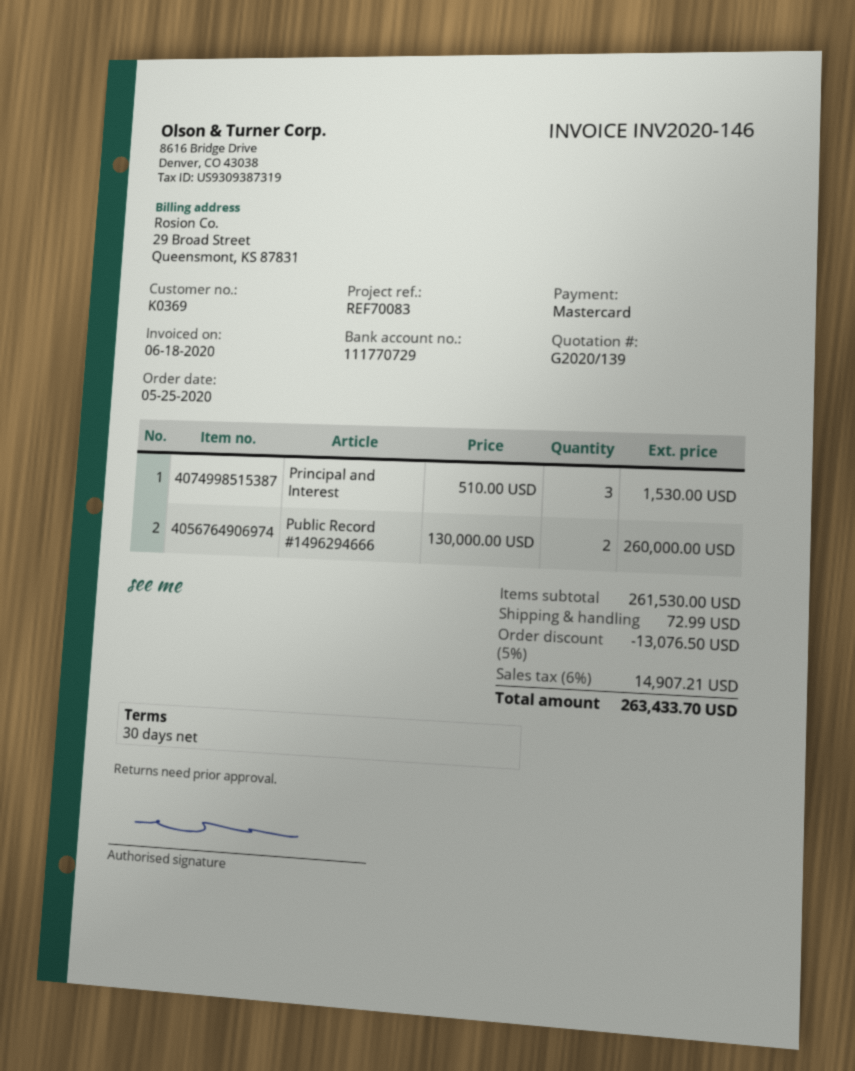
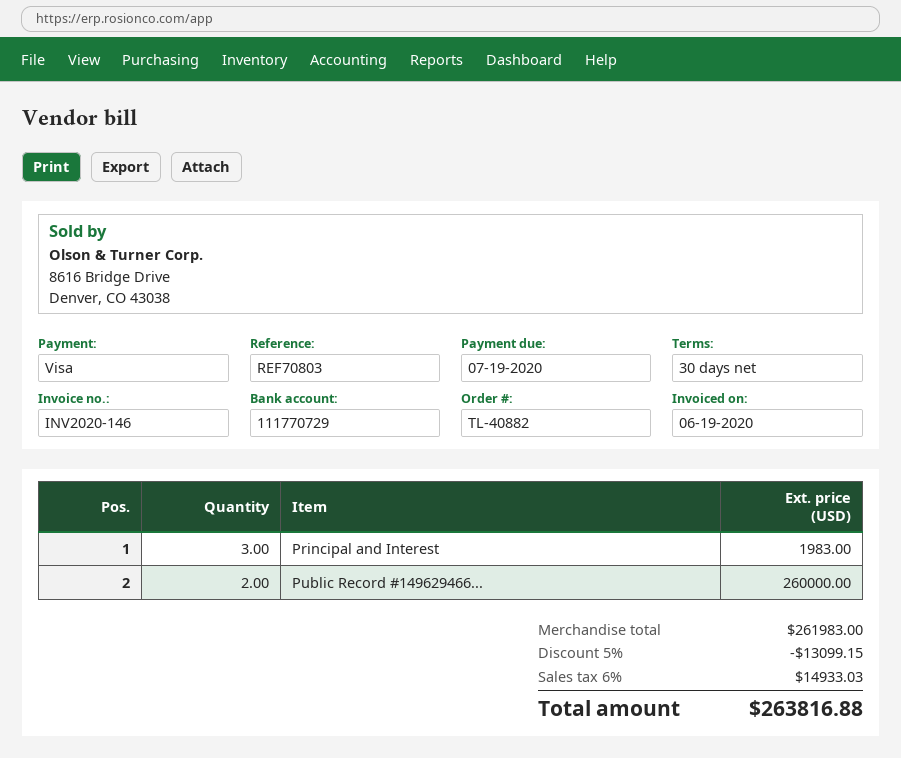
invoice date: 2020-06-18 -> 2020-06-19
reference: REF70083 -> REF70803
payment method: Mastercard -> Visa
Principal and Interest: 3 for 1530.00 -> 3 for 1983.00
subtotal: 261530.00 -> 261983.00
discount: 5% = 13076.50 -> 5% = 13099.15
shipping: 72.99 -> none
tax: 6% = 14907.21 -> 6% = 14933.03
total: 263433.70 -> 263816.88

